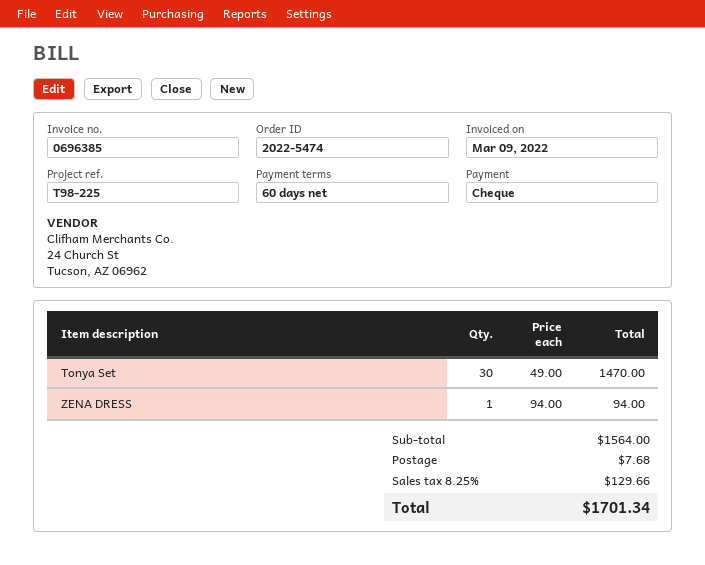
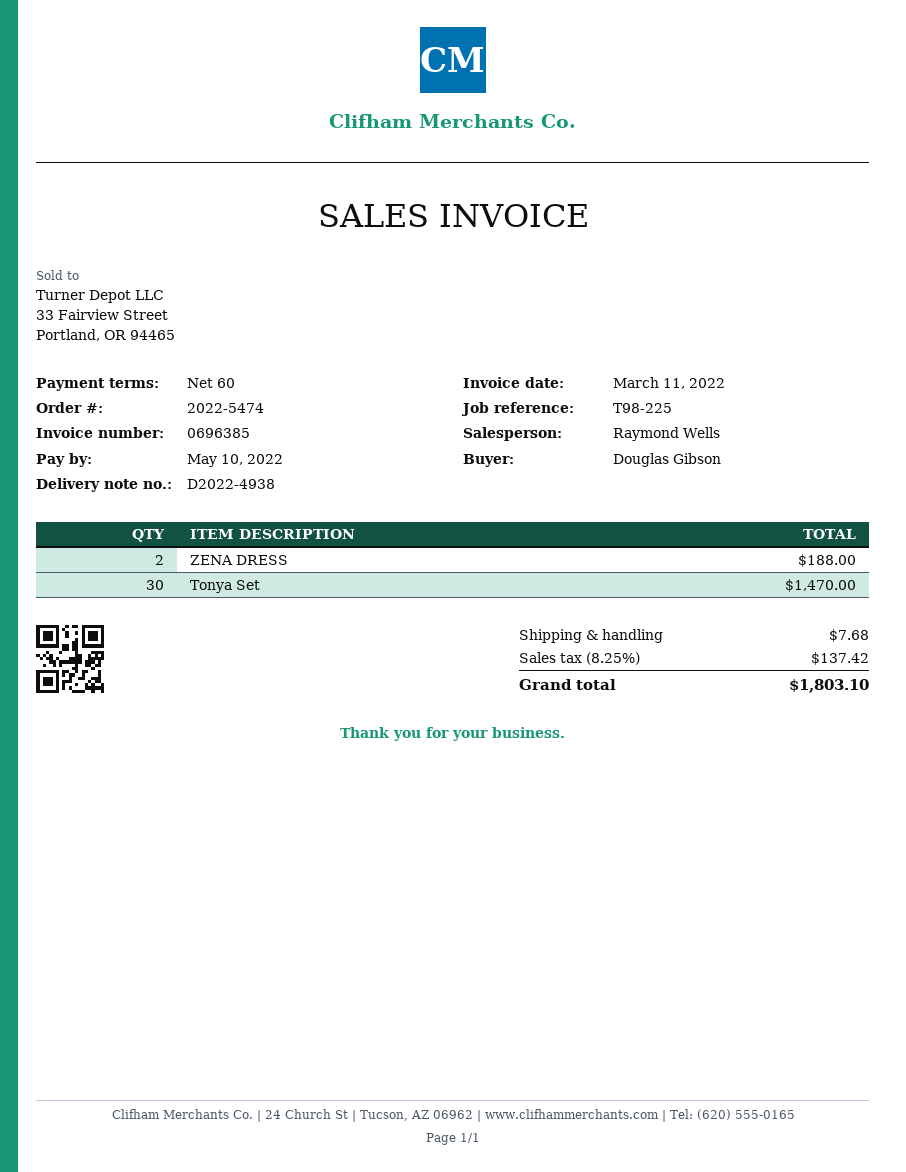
invoice date: 2022-03-09 -> 2022-03-11
ZENA DRESS: 1 for 94.00 -> 2 for 188.00
tax: 8.25% = 129.66 -> 8.25% = 137.42
total: 1701.34 -> 1803.10

